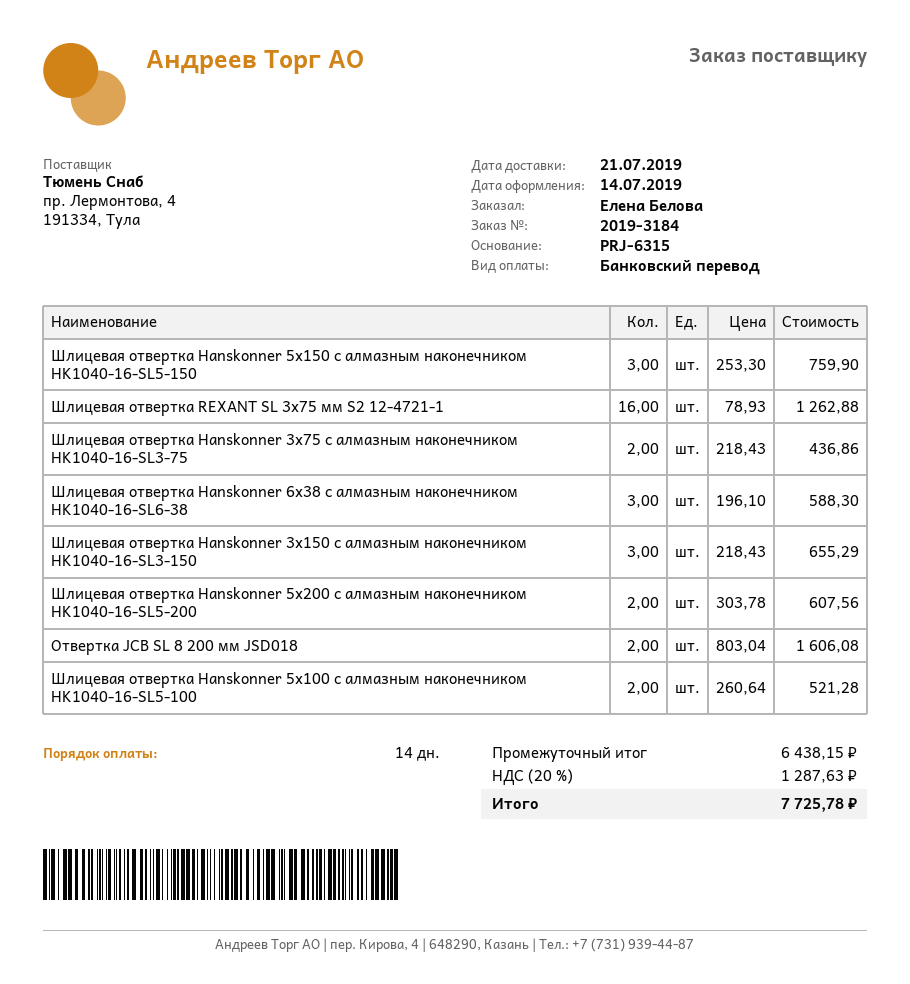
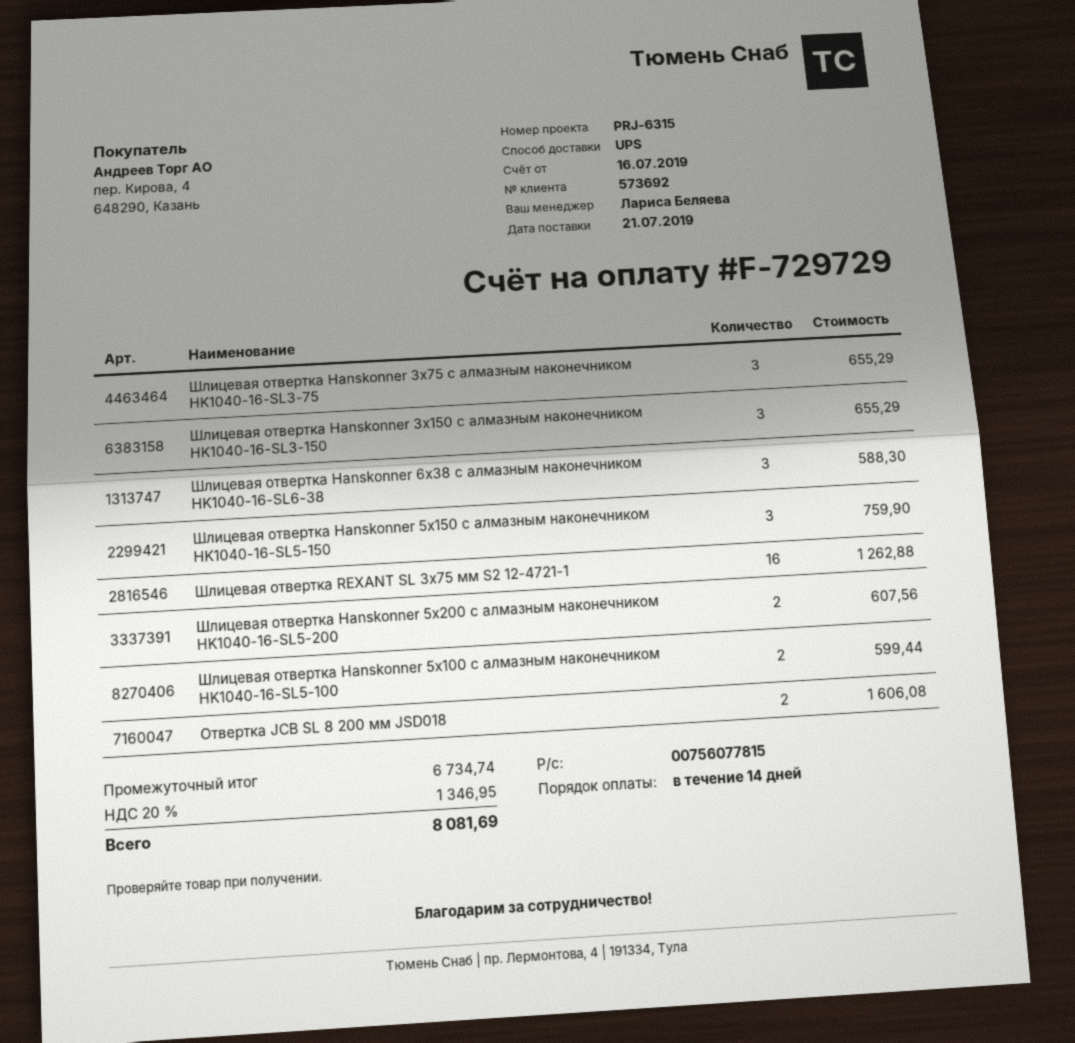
Шлицевая отвертка Hanskonner 3х75 с алмазным наконечником HK1040-16-SL3-75: 2 for 436.86 -> 3 for 655.29
Шлицевая отвертка Hanskonner 5х100 с алмазным наконечником HK1040-16-SL5-100: 2 for 521.28 -> 2 for 599.44
subtotal: 6438.15 -> 6734.74
tax: 20% = 1287.63 -> 20% = 1346.95
total: 7725.78 -> 8081.69

